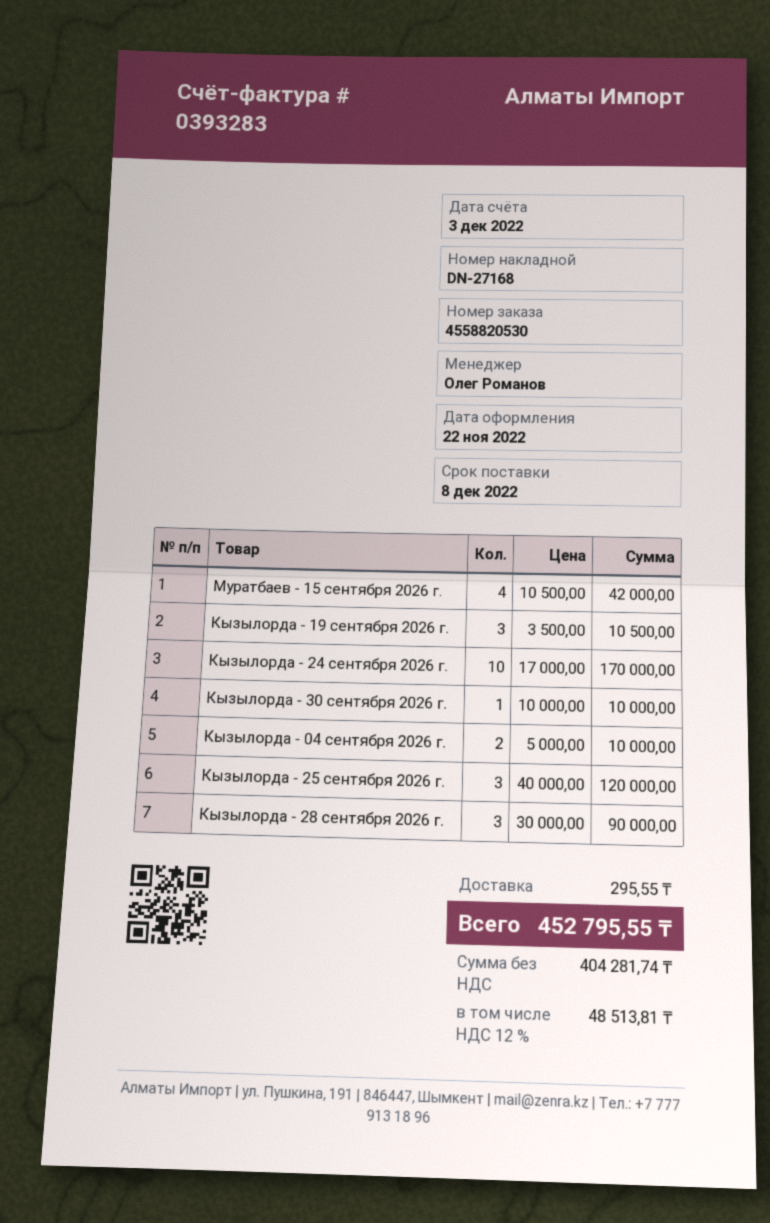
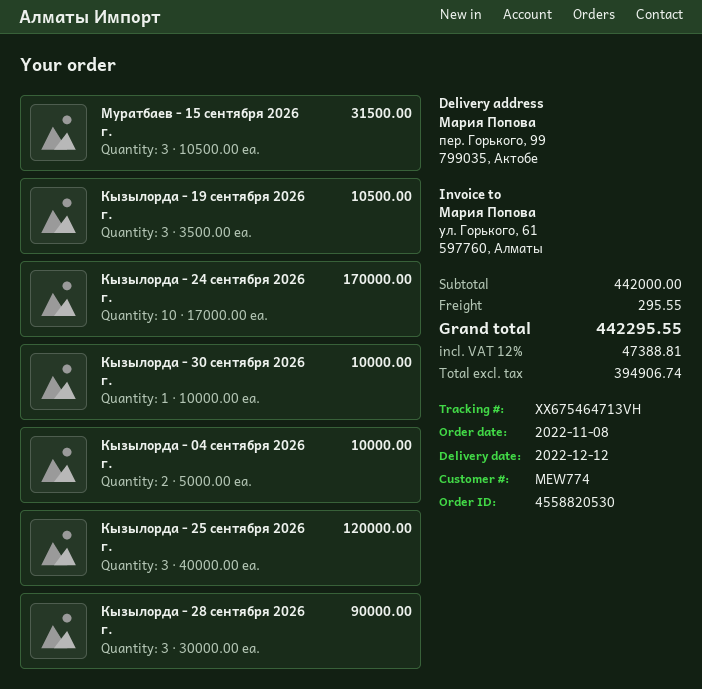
order date: 2022-11-22 -> 2022-11-08
delivery date: 2022-12-08 -> 2022-12-12
Муратбаев - 15 сентября 2026 г.: 4 x 10500.00 = 42000.00 -> 3 x 10500.00 = 31500.00
net: 404281.74 -> 394906.74
tax: 12% = 48513.81 -> 12% = 47388.81
total: 452795.55 -> 442295.55

